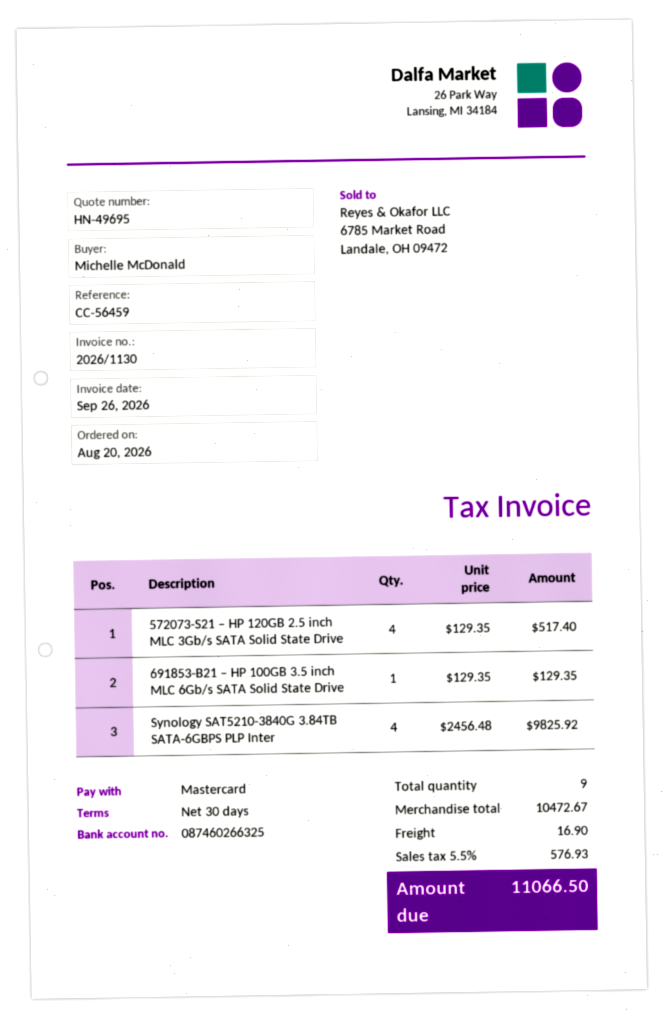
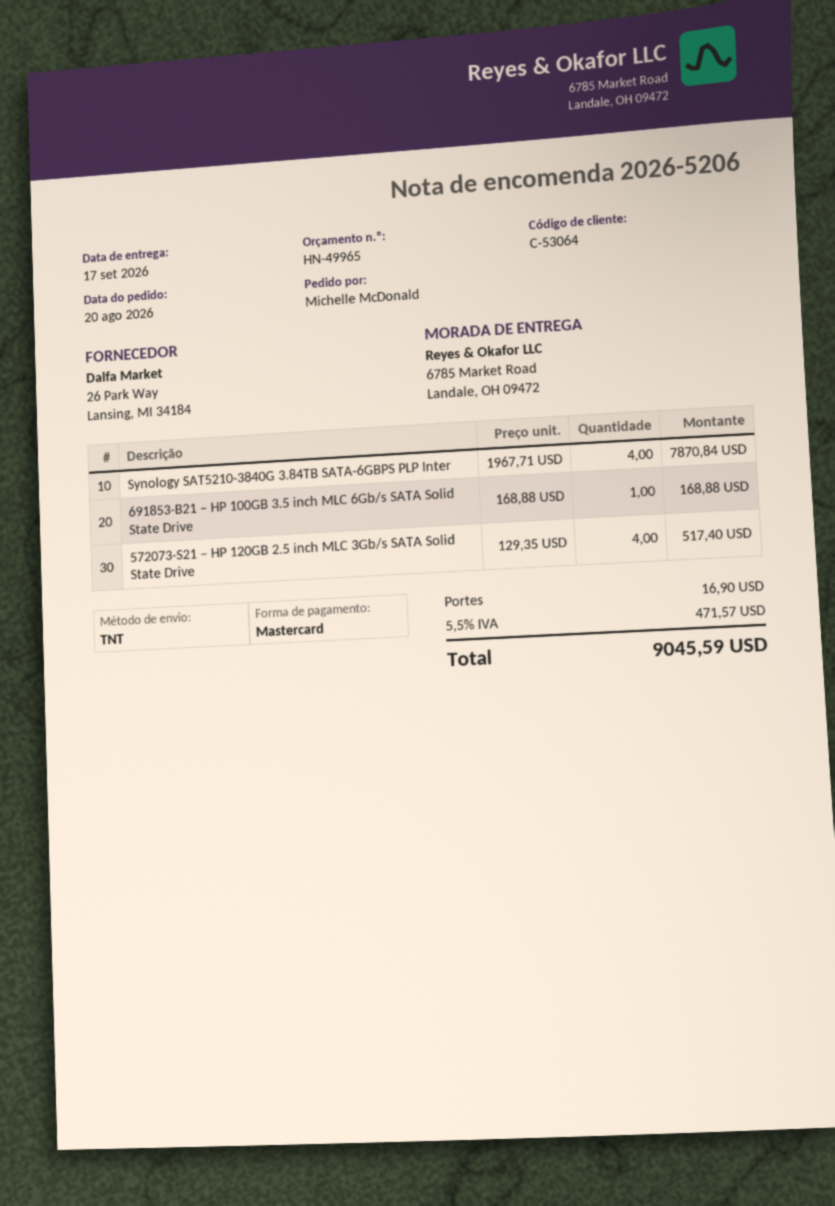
quote number: HN-49695 -> HN-49965
691853-B21 – HP 100GB 3.5 inch MLC 6Gb/s SATA Solid State Drive: 1 x 129.35 = 129.35 -> 1 x 168.88 = 168.88
Synology SAT5210-3840G 3.84TB SATA-6GBPS PLP Inter: 4 x 2456.48 = 9825.92 -> 4 x 1967.71 = 7870.84
tax: 5.5% = 576.93 -> 5.5% = 471.57
total: 11066.50 -> 9045.59

